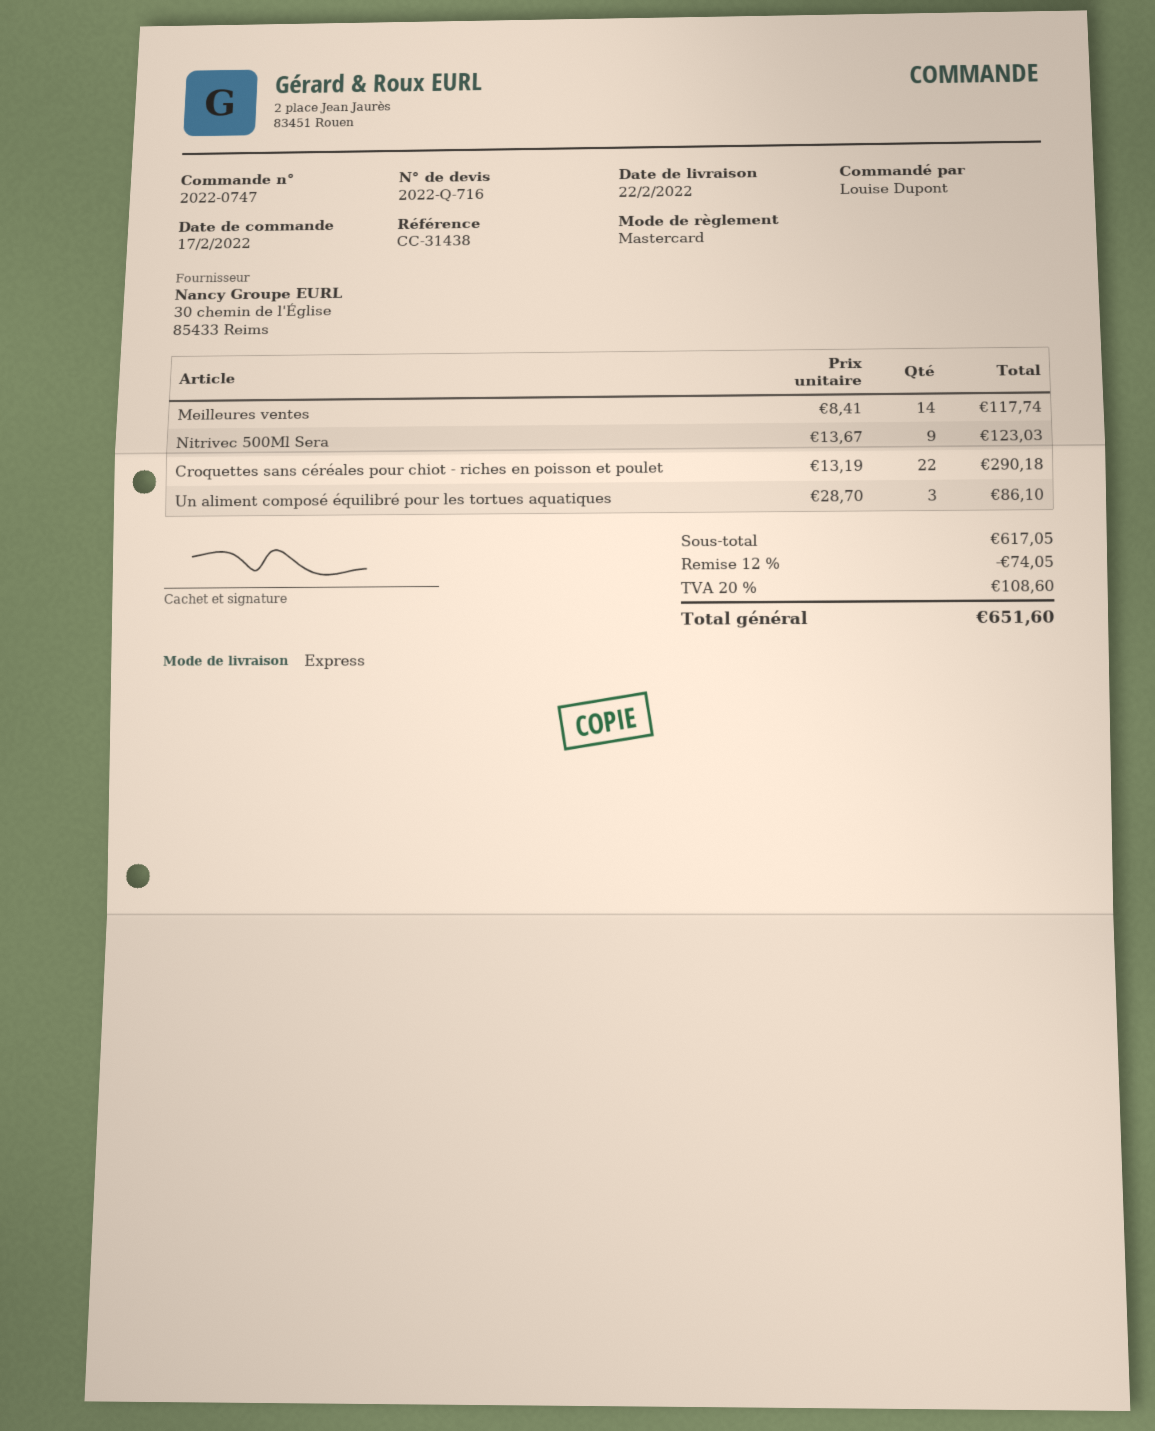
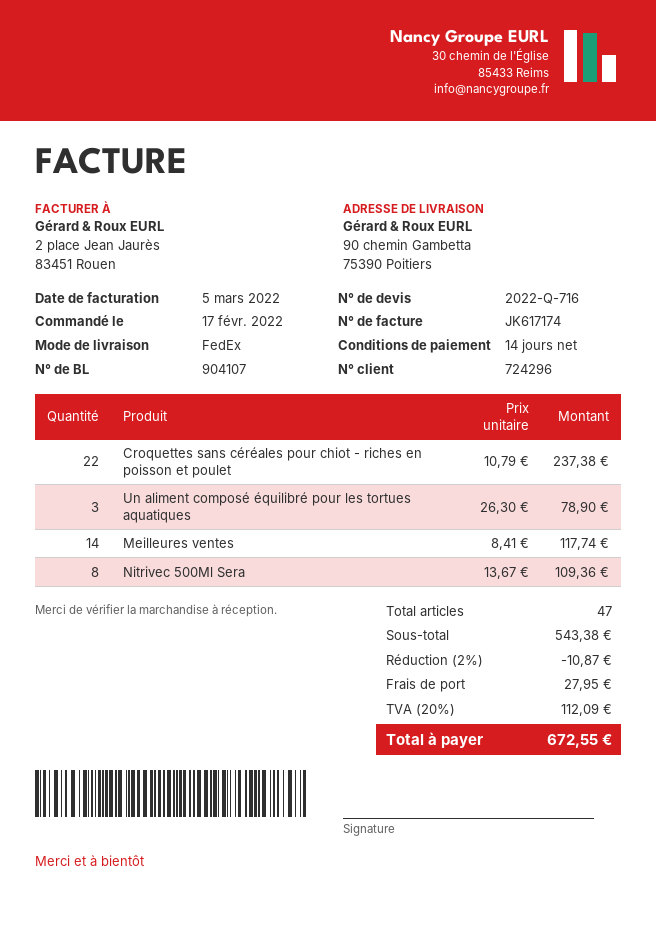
shipping method: express -> FedEx
Nitrivec 500Ml Sera: 9 x 13.67 = 123.03 -> 8 x 13.67 = 109.36
Croquettes sans céréales pour chiot - riches en poisson et poulet: 22 x 13.19 = 290.18 -> 22 x 10.79 = 237.38
Un aliment composé équilibré pour les tortues aquatiques: 3 x 28.70 = 86.10 -> 3 x 26.30 = 78.90
subtotal: 617.05 -> 543.38
discount: 12% = 74.05 -> 2% = 10.87
shipping: none -> 27.95
tax: 20% = 108.60 -> 20% = 112.09
total: 651.60 -> 672.55

